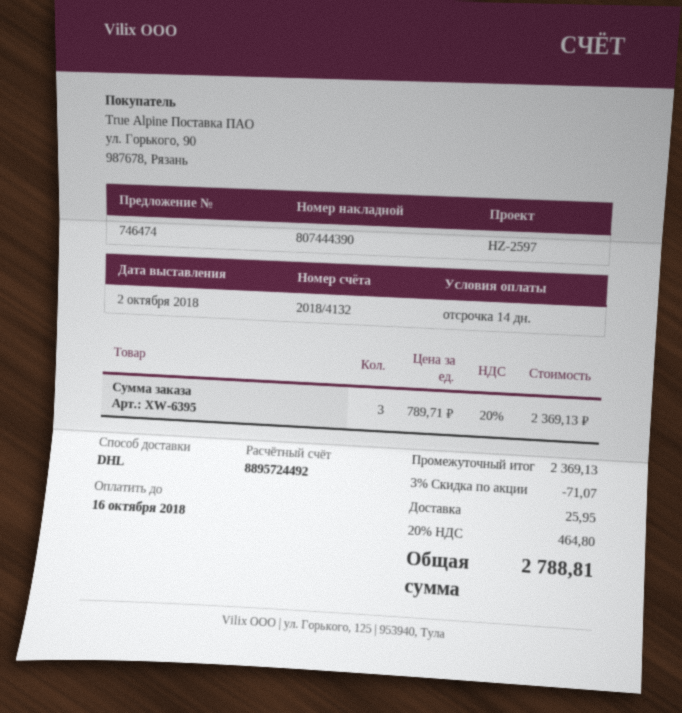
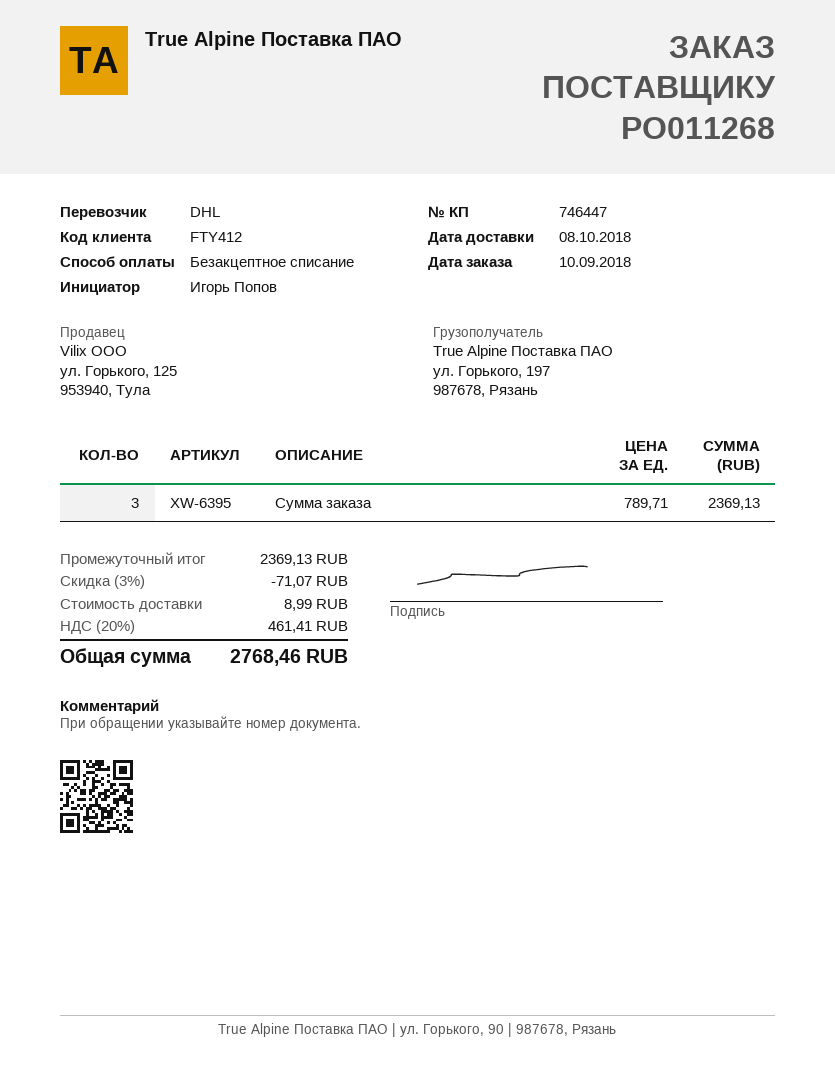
quote number: 746474 -> 746447
shipping: 25.95 -> 8.99
tax: 20% = 464.80 -> 20% = 461.41
total: 2788.81 -> 2768.46

